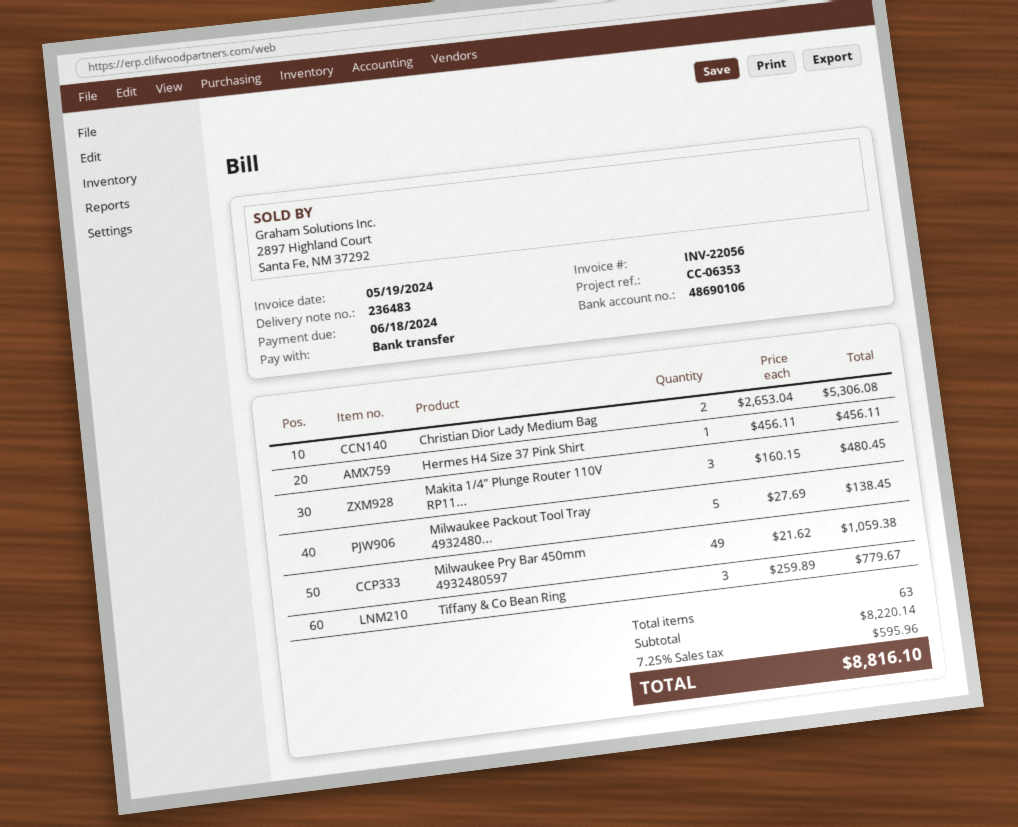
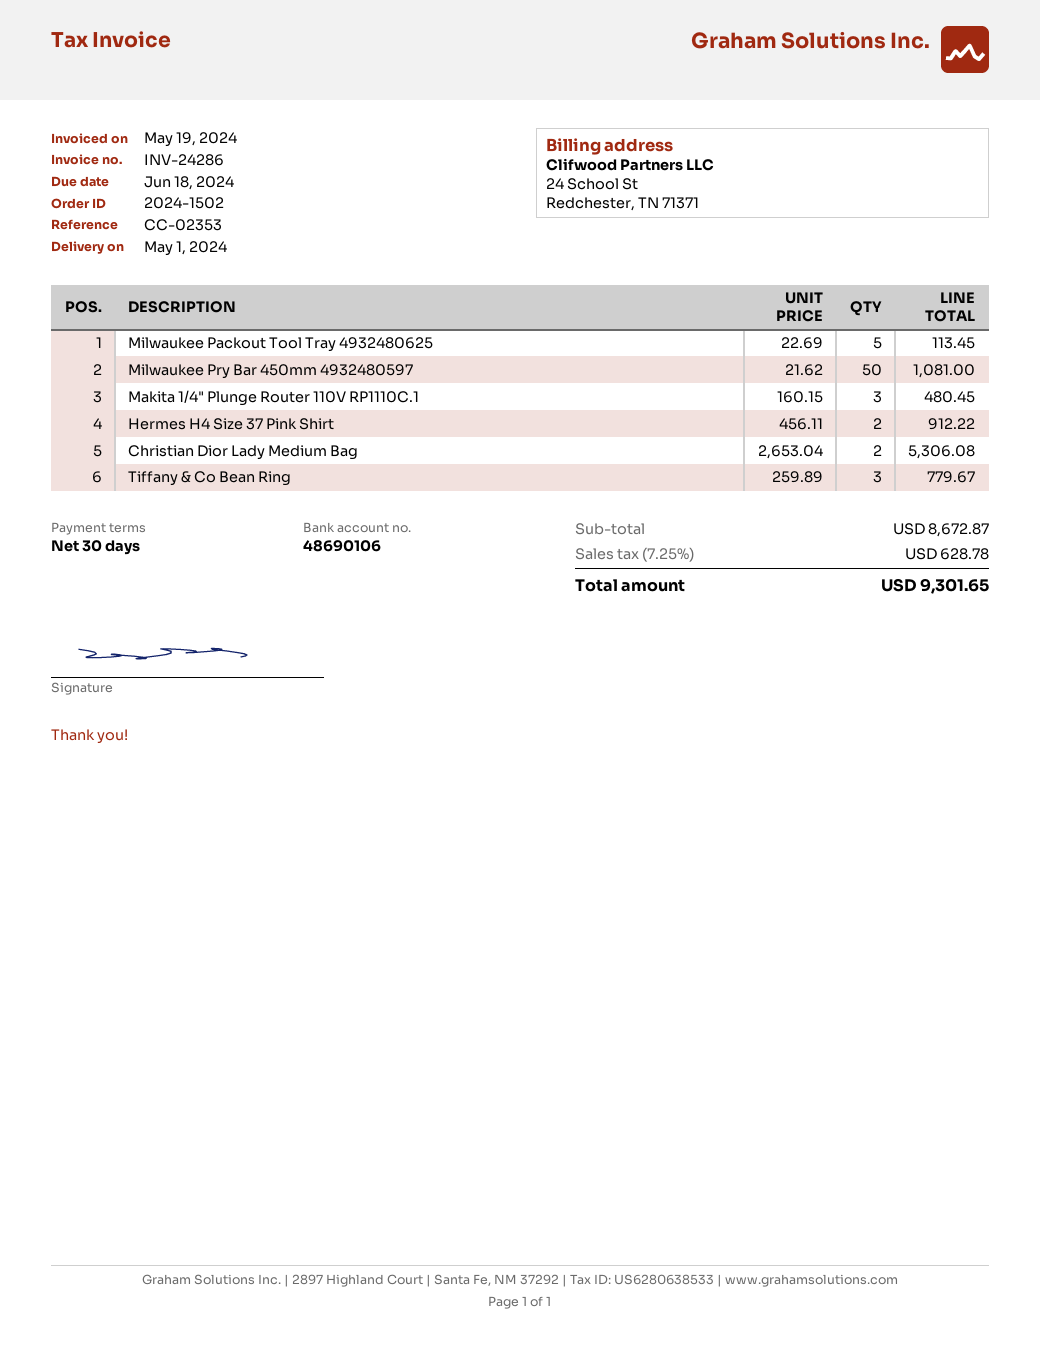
invoice number: INV-22056 -> INV-24286
reference: CC-06353 -> CC-02353
Hermes H4 Size 37 Pink Shirt: 1 x 456.11 = 456.11 -> 2 x 456.11 = 912.22
Milwaukee Packout Tool Tray 4932480...: 5 x 27.69 = 138.45 -> 5 x 22.69 = 113.45
Milwaukee Pry Bar 450mm 4932480597: 49 x 21.62 = 1059.38 -> 50 x 21.62 = 1081.00
subtotal: 8220.14 -> 8672.87
tax: 7.25% = 595.96 -> 7.25% = 628.78
total: 8816.10 -> 9301.65

